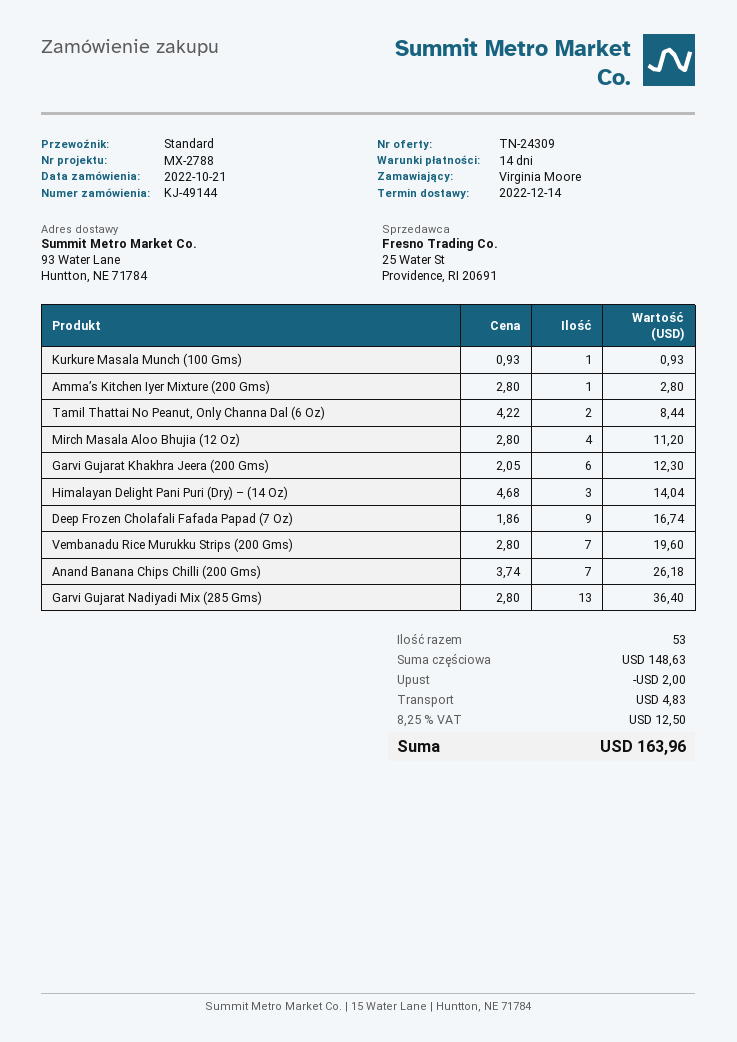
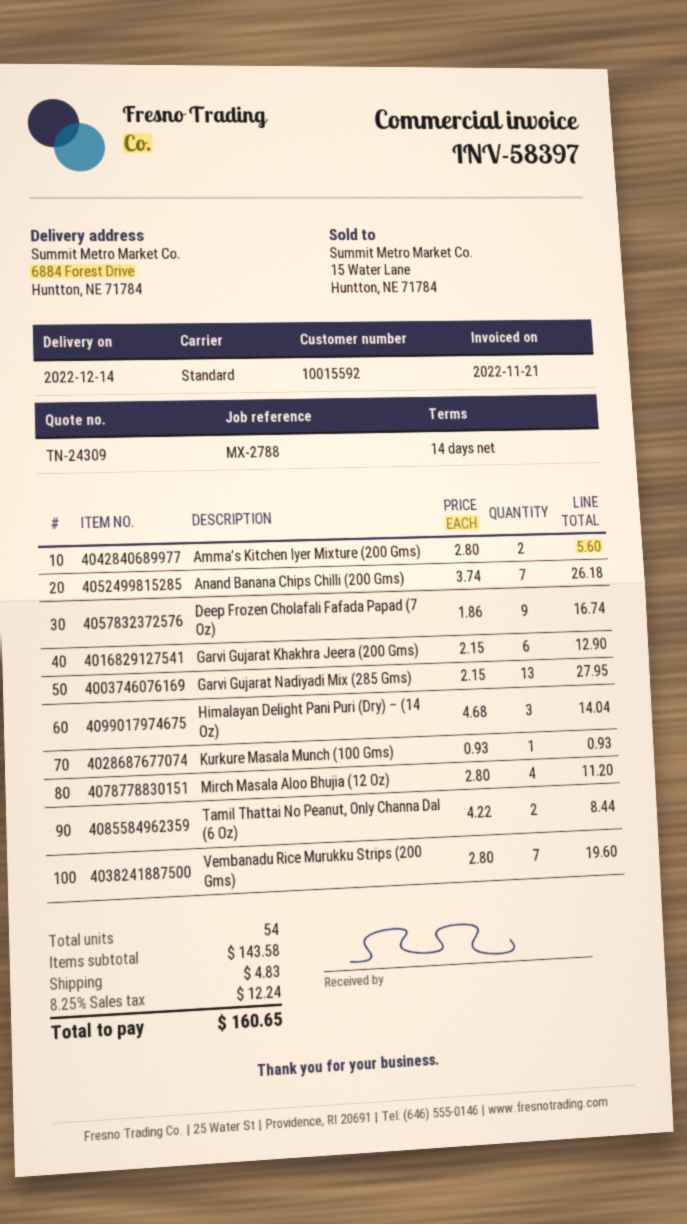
ship to: 93 Water Lane, Huntton, NE 71784 -> 6884 Forest Drive, Huntton, NE 71784
Amma’s Kitchen Iyer Mixture (200 Gms): 1 x 2.80 = 2.80 -> 2 x 2.80 = 5.60
Garvi Gujarat Khakhra Jeera (200 Gms): 6 x 2.05 = 12.30 -> 6 x 2.15 = 12.90
Garvi Gujarat Nadiyadi Mix (285 Gms): 13 x 2.80 = 36.40 -> 13 x 2.15 = 27.95
total quantity: 53 -> 54
subtotal: 148.63 -> 143.58
discount: 2.00 -> none
tax: 8.25% = 12.50 -> 8.25% = 12.24
total: 163.96 -> 160.65

